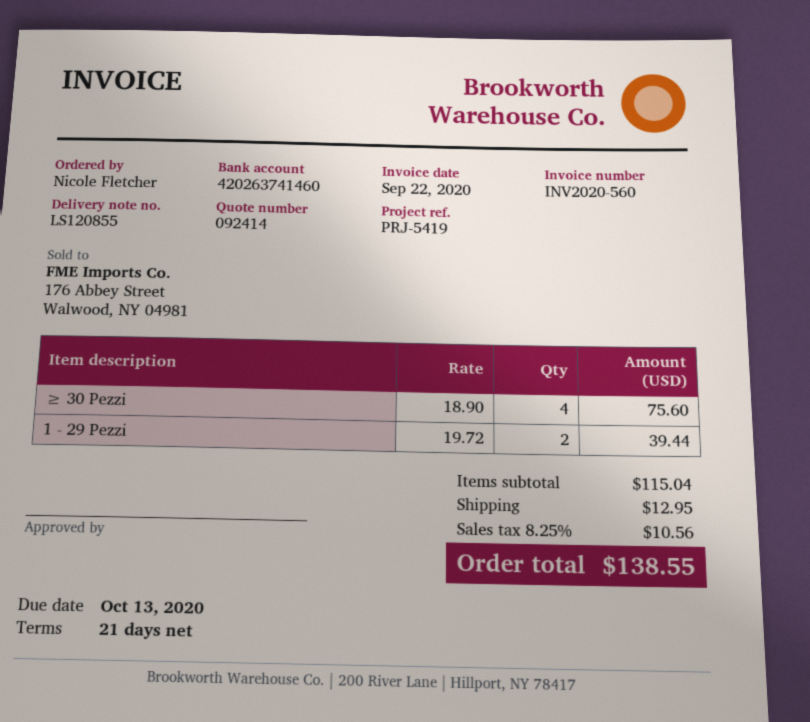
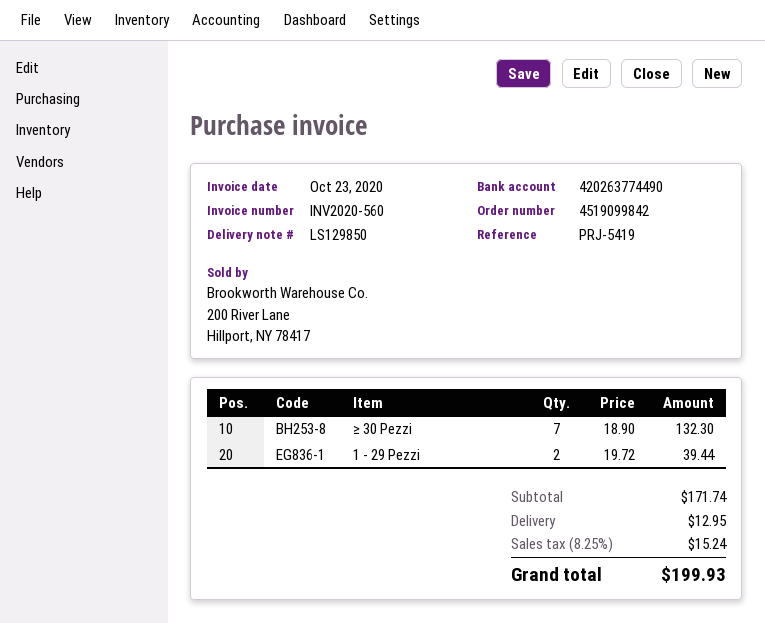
delivery note number: LS120855 -> LS129850
invoice date: 2020-09-22 -> 2020-10-23
bank account: 420263741460 -> 420263774490
≥ 30 Pezzi: 4 x 18.90 = 75.60 -> 7 x 18.90 = 132.30
subtotal: 115.04 -> 171.74
tax: 8.25% = 10.56 -> 8.25% = 15.24
total: 138.55 -> 199.93

